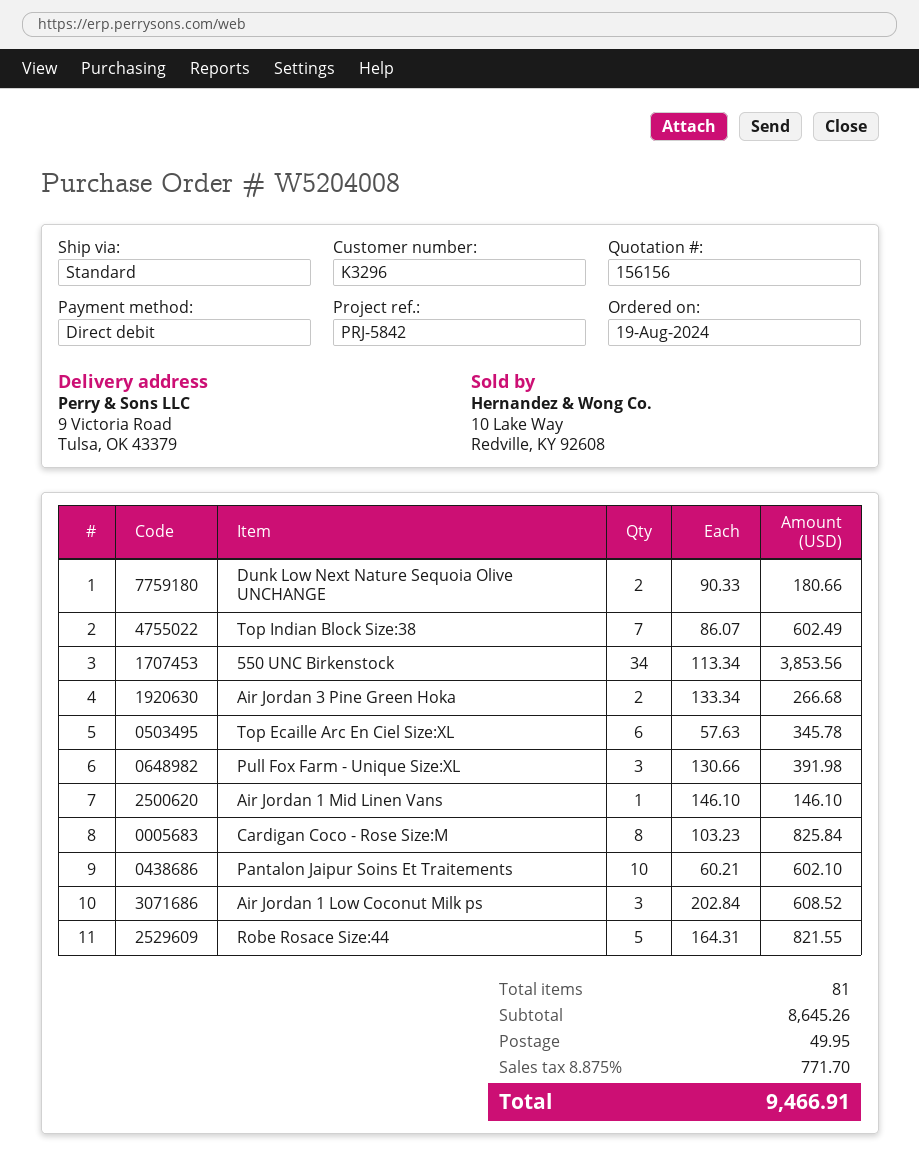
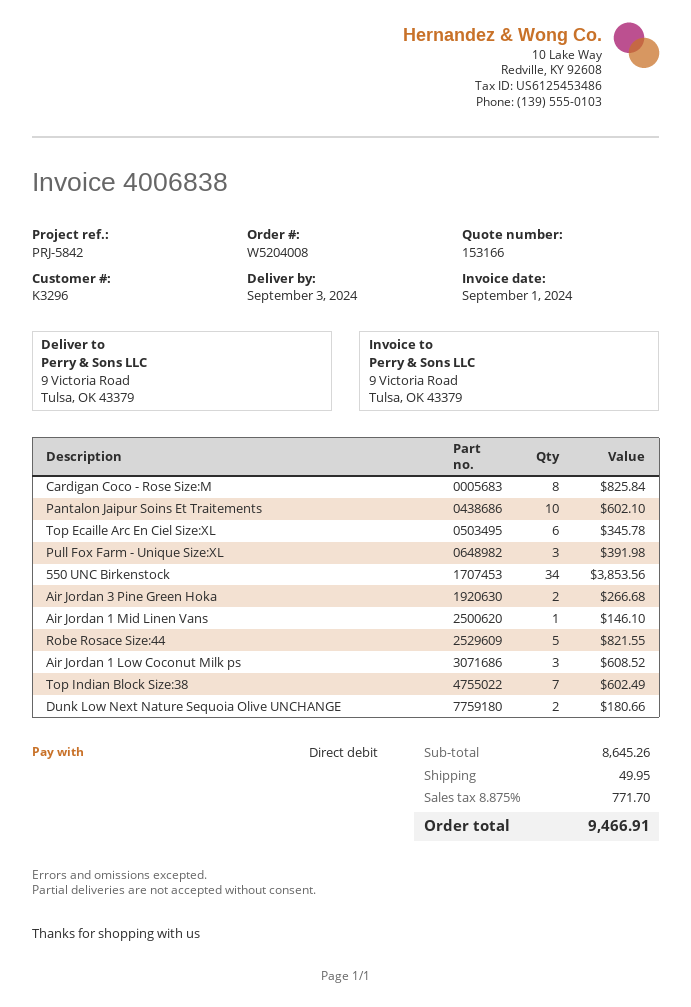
quote number: 156156 -> 153166

